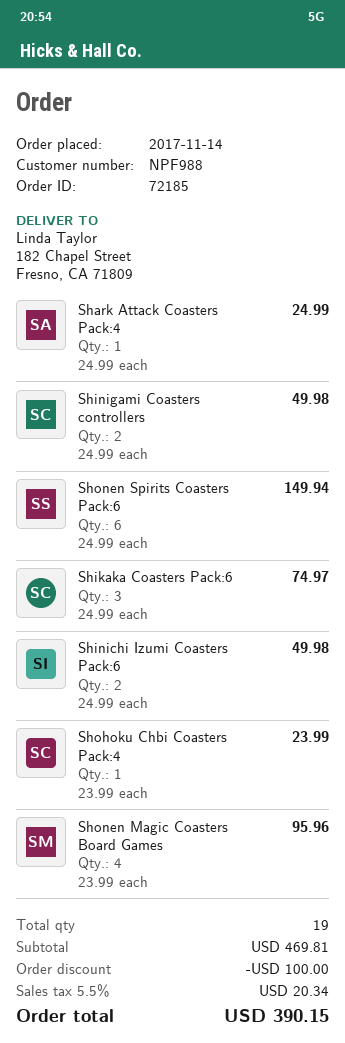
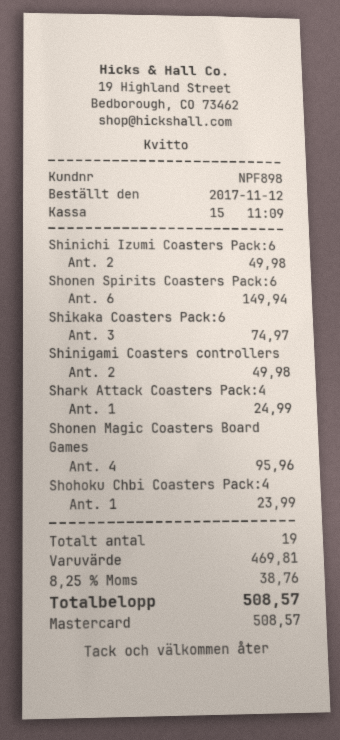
order date: 2017-11-14 -> 2017-11-12
customer number: NPF988 -> NPF898
discount: 100.00 -> none
tax: 5.5% = 20.34 -> 8.25% = 38.76
total: 390.15 -> 508.57

